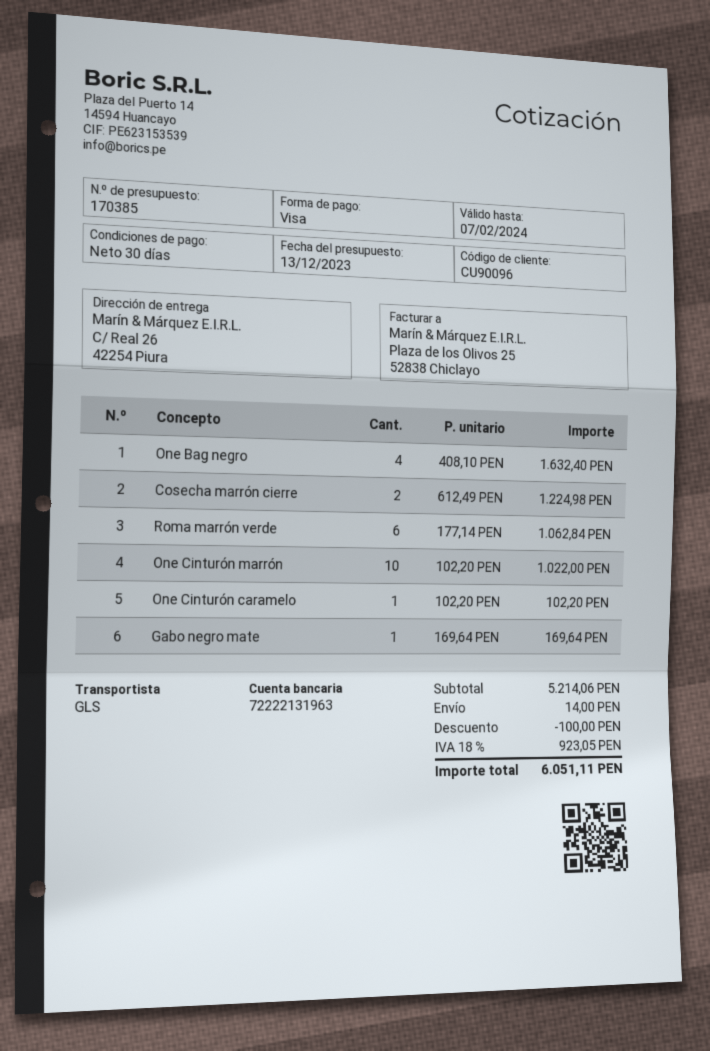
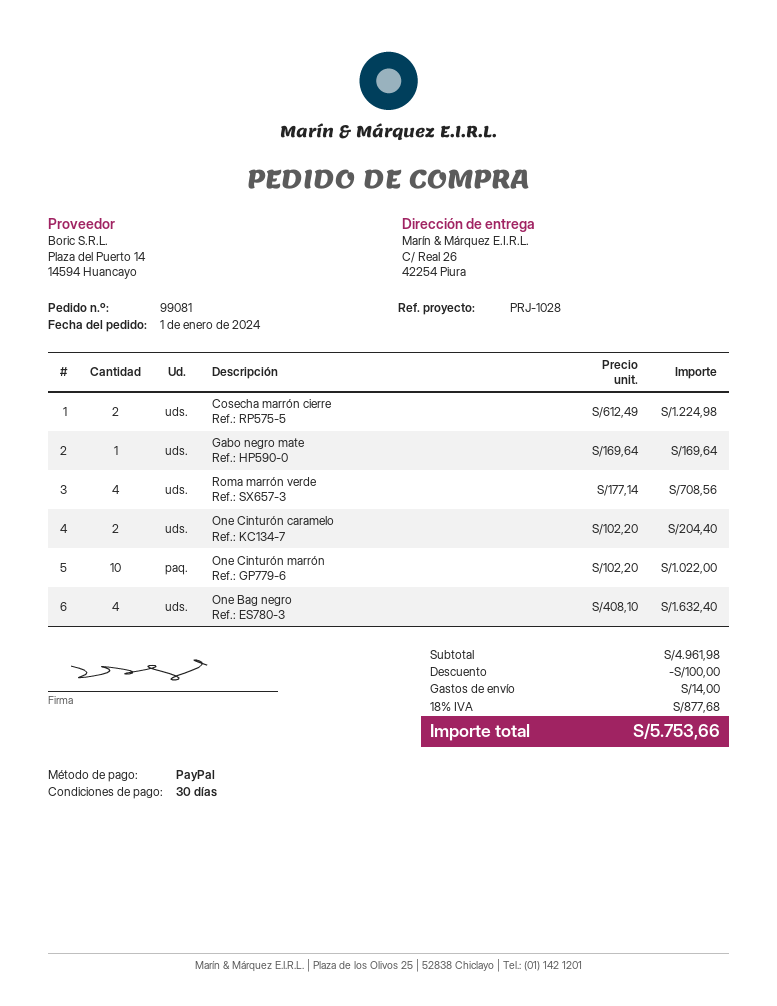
payment method: Visa -> PayPal
Roma marrón verde: 6 x 177.14 = 1062.84 -> 4 x 177.14 = 708.56
One Cinturón caramelo: 1 x 102.20 = 102.20 -> 2 x 102.20 = 204.40
subtotal: 5214.06 -> 4961.98
tax: 18% = 923.05 -> 18% = 877.68
total: 6051.11 -> 5753.66

